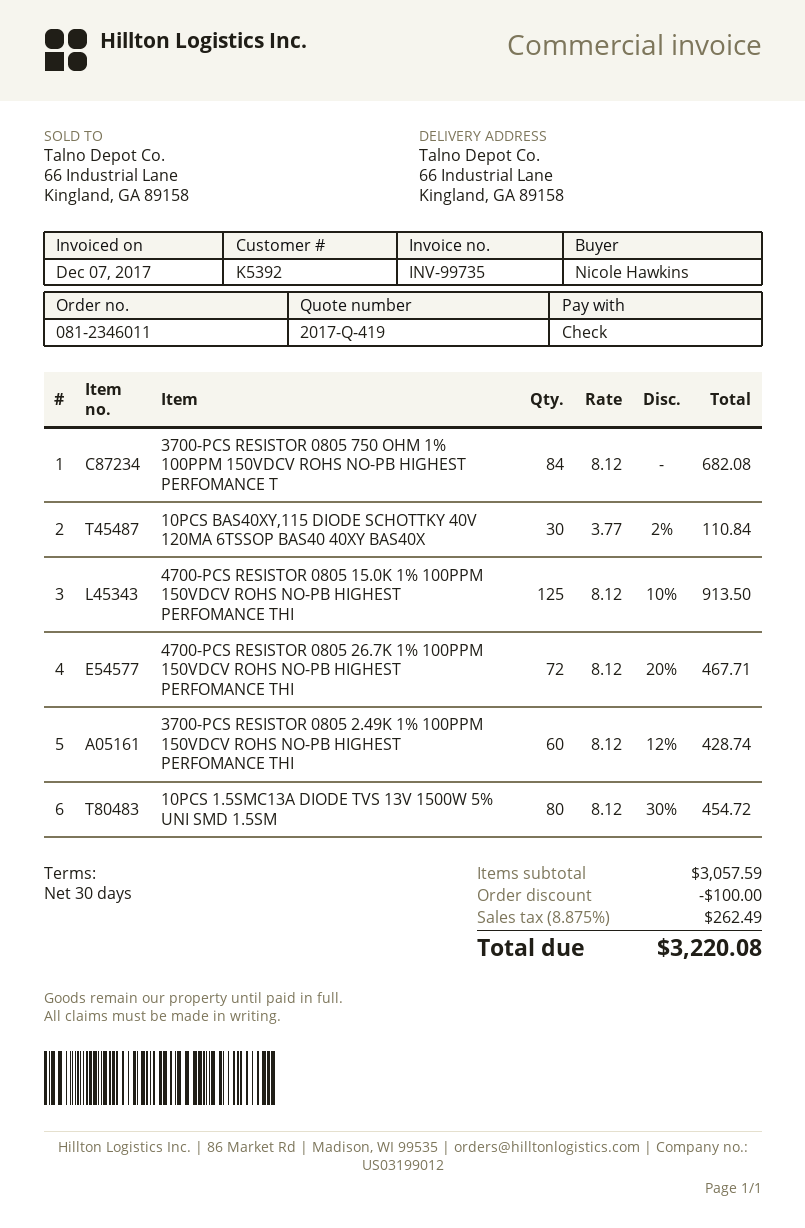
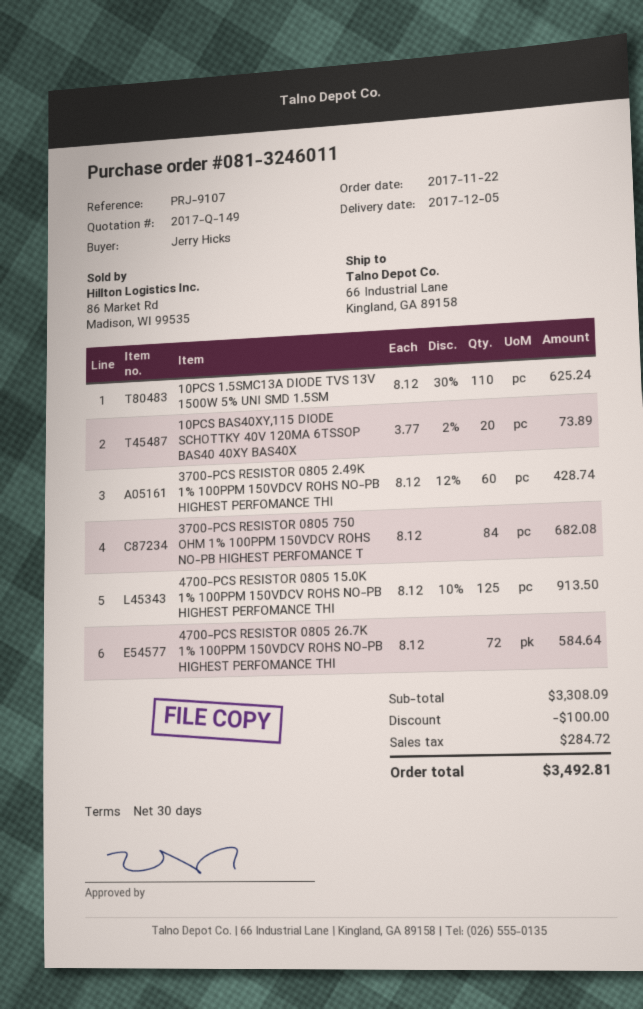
quote number: 2017-Q-419 -> 2017-Q-149
order number: 081-2346011 -> 081-3246011
ordered by: Nicole Hawkins -> Jerry Hicks
10PCS BAS40XY,115 DIODE SCHOTTKY 40V 120MA 6TSSOP BAS40 40XY BAS40X: 30 x 3.77 - 2% = 110.84 -> 20 x 3.77 - 2% = 73.89
4700-PCS RESISTOR 0805 26.7K 1% 100PPM 150VDCV ROHS NO-PB HIGHEST PERFOMANCE THI: 72 x 8.12 - 20% = 467.71 -> 72 x 8.12 = 584.64
10PCS 1.5SMC13A DIODE TVS 13V 1500W 5% UNI SMD 1.5SM: 80 x 8.12 - 30% = 454.72 -> 110 x 8.12 - 30% = 625.24
subtotal: 3057.59 -> 3308.09
tax: 262.49 -> 284.72
total: 3220.08 -> 3492.81

